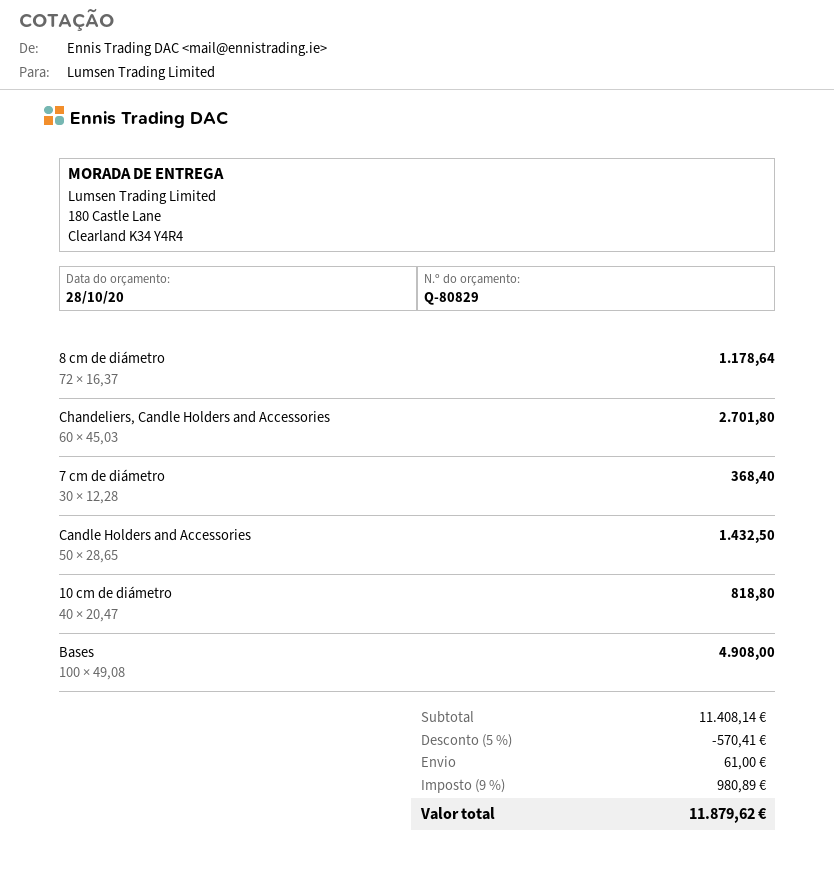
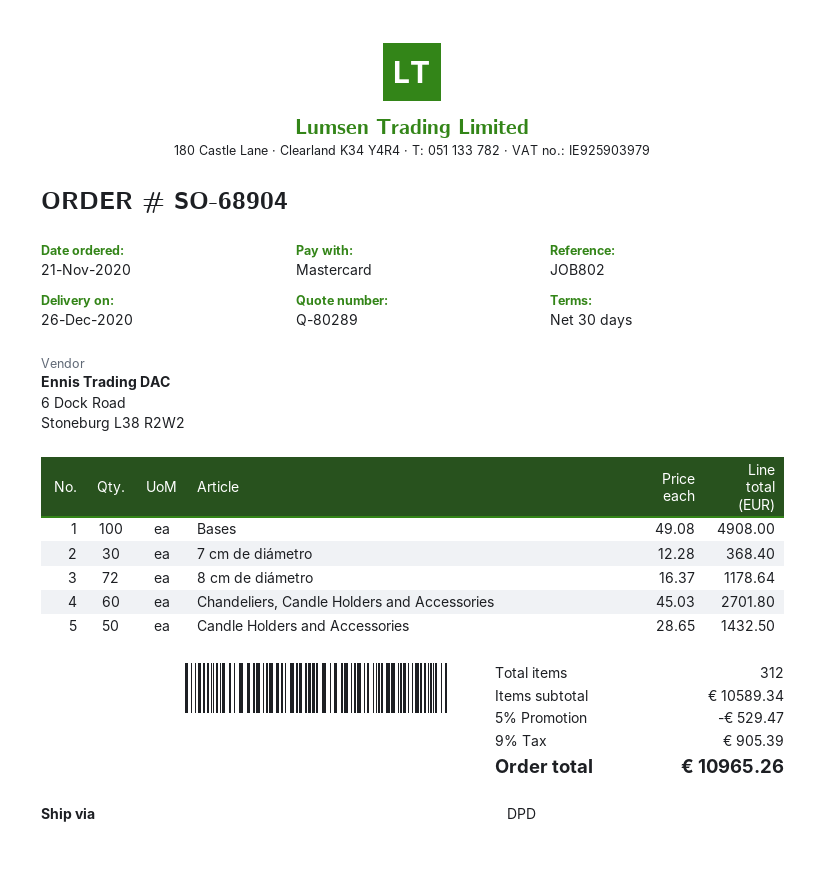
quote number: Q-80829 -> Q-80289
10 cm de diámetro: 40 x 20.47 = 818.80 -> none
subtotal: 11408.14 -> 10589.34
discount: 5% = 570.41 -> 5% = 529.47
shipping: 61.00 -> none
tax: 9% = 980.89 -> 9% = 905.39
total: 11879.62 -> 10965.26

